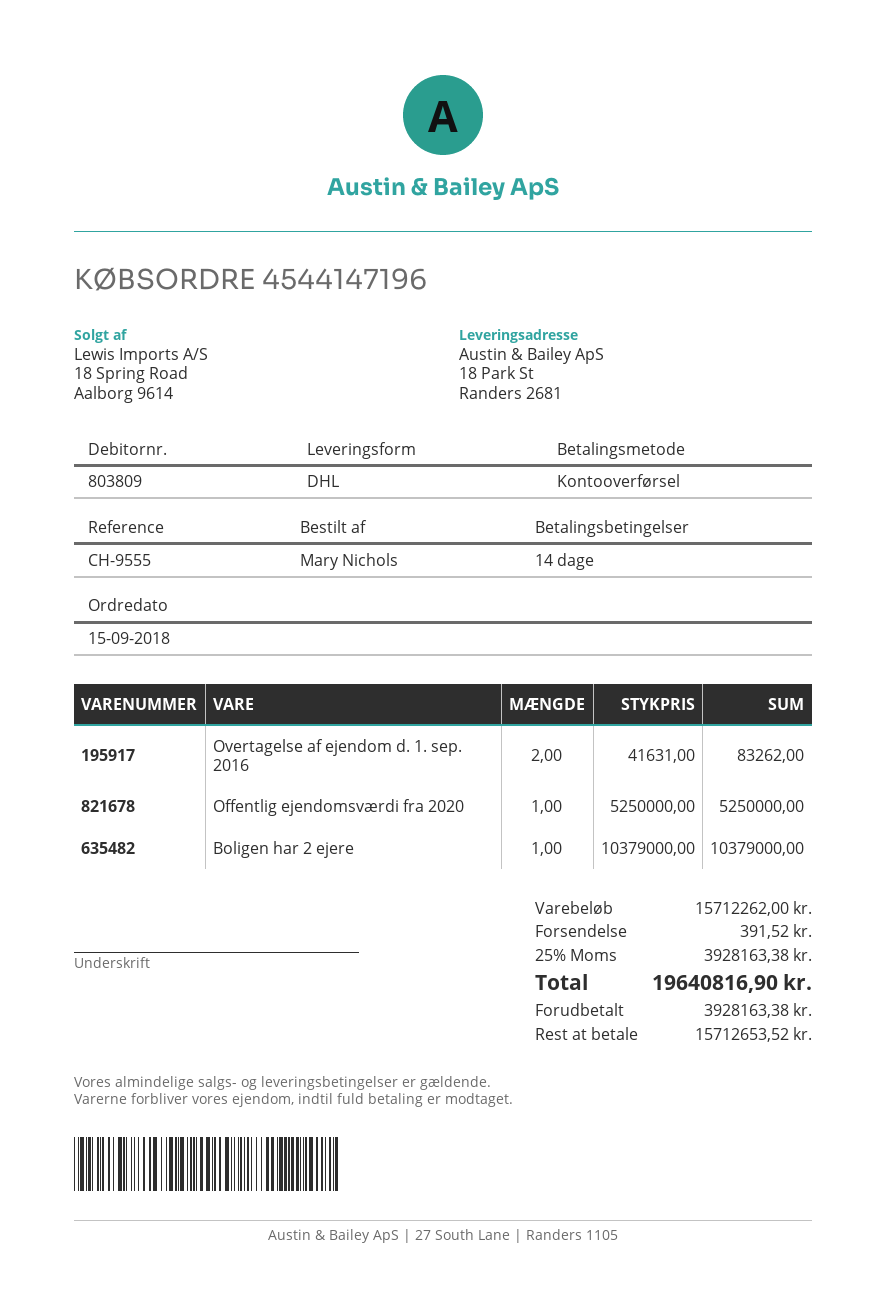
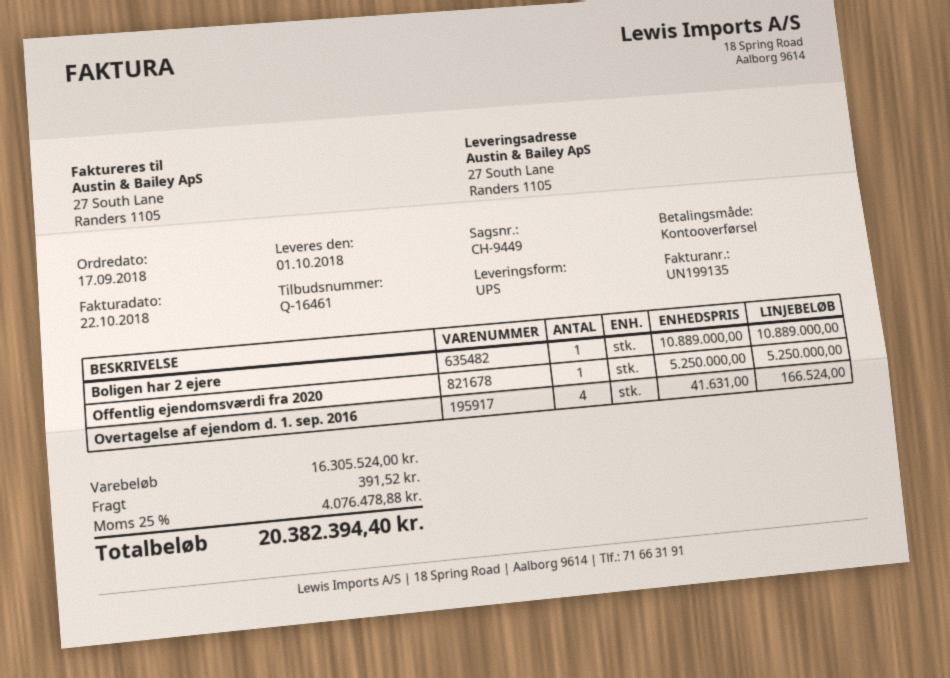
order date: 2018-09-15 -> 2018-09-17
reference: CH-9555 -> CH-9449
shipping method: DHL -> UPS
ship to: 18 Park St, Randers 2681 -> 27 South Lane, Randers 1105
Overtagelse af ejendom d. 1. sep. 2016: 2 x 41631.00 = 83262.00 -> 4 x 41631.00 = 166524.00
Boligen har 2 ejere: 1 x 10379000.00 = 10379000.00 -> 1 x 10889000.00 = 10889000.00
subtotal: 15712262.00 -> 16305524.00
tax: 25% = 3928163.38 -> 25% = 4076478.88
total: 19640816.90 -> 20382394.40

